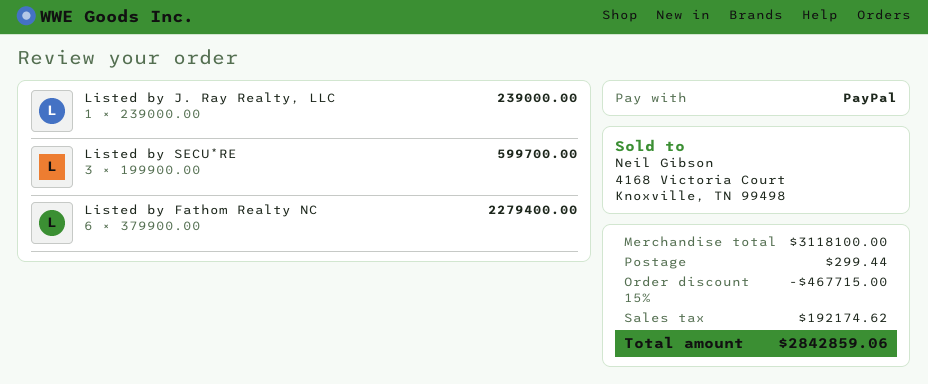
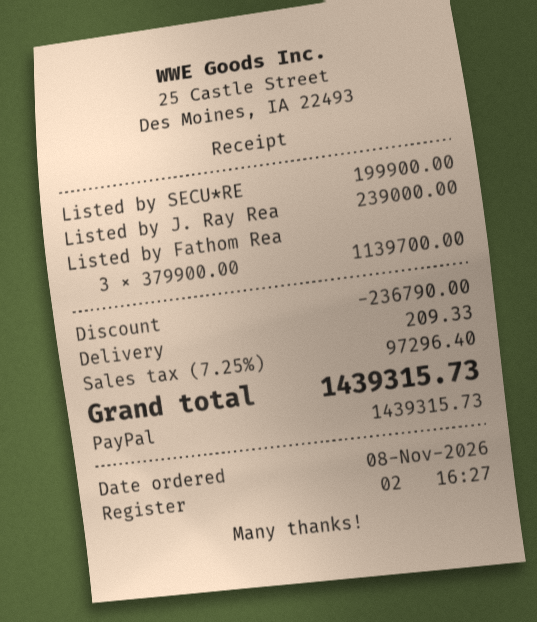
Listed by SECU*RE: 3 x 199900.00 = 599700.00 -> 1 x 199900.00 = 199900.00
Listed by Fathom Realty NC: 6 x 379900.00 = 2279400.00 -> 3 x 379900.00 = 1139700.00
discount: 467715.00 -> 236790.00
shipping: 299.44 -> 209.33
tax: 192174.62 -> 97296.40
total: 2842859.06 -> 1439315.73

